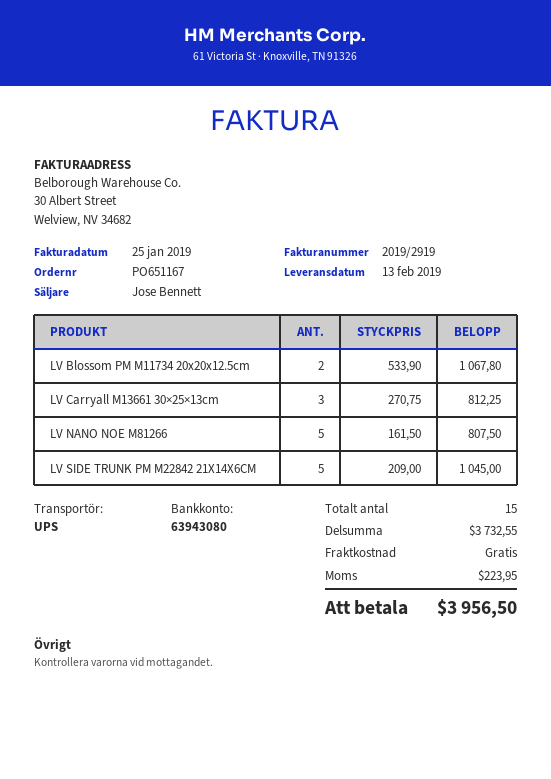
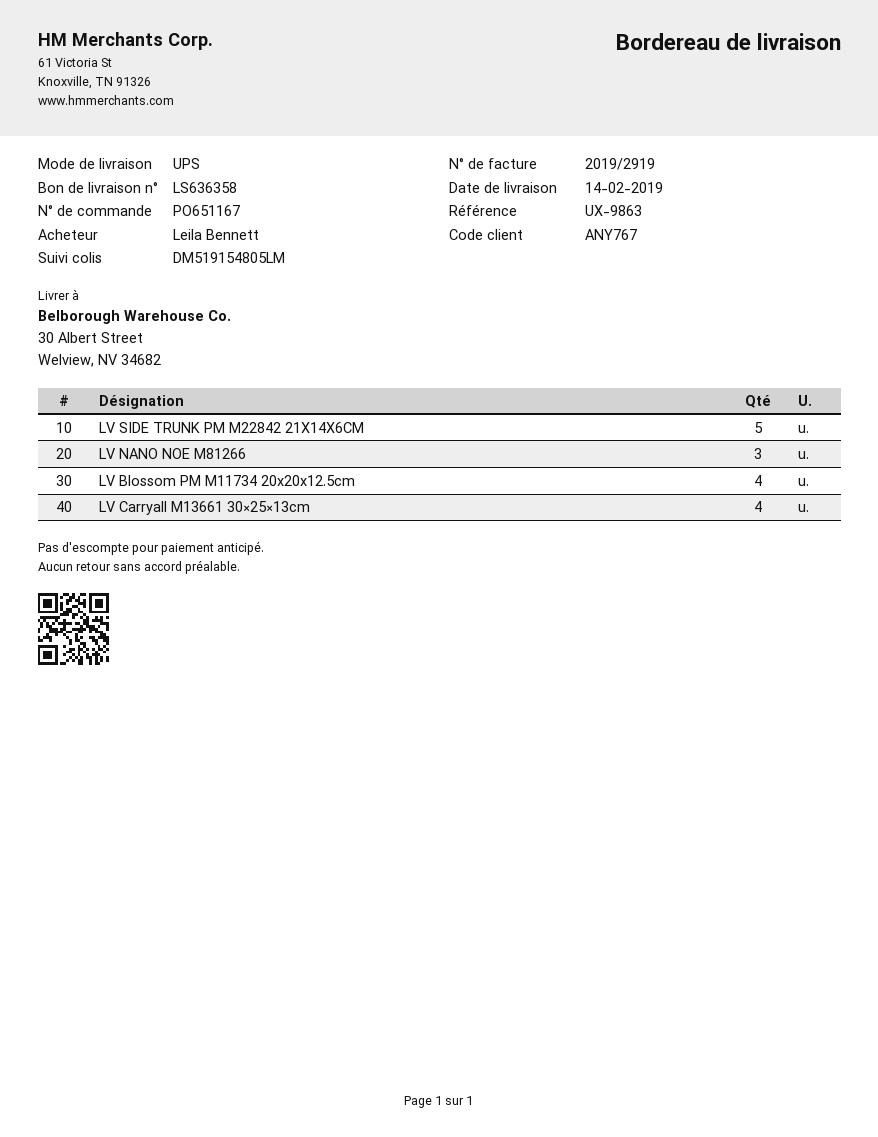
delivery date: 2019-02-13 -> 2019-02-14
LV Blossom PM M11734 20x20x12.5cm: 2 -> 4
LV Carryall M13661 30×25×13cm: 3 -> 4
LV NANO NOE M81266: 5 -> 3

